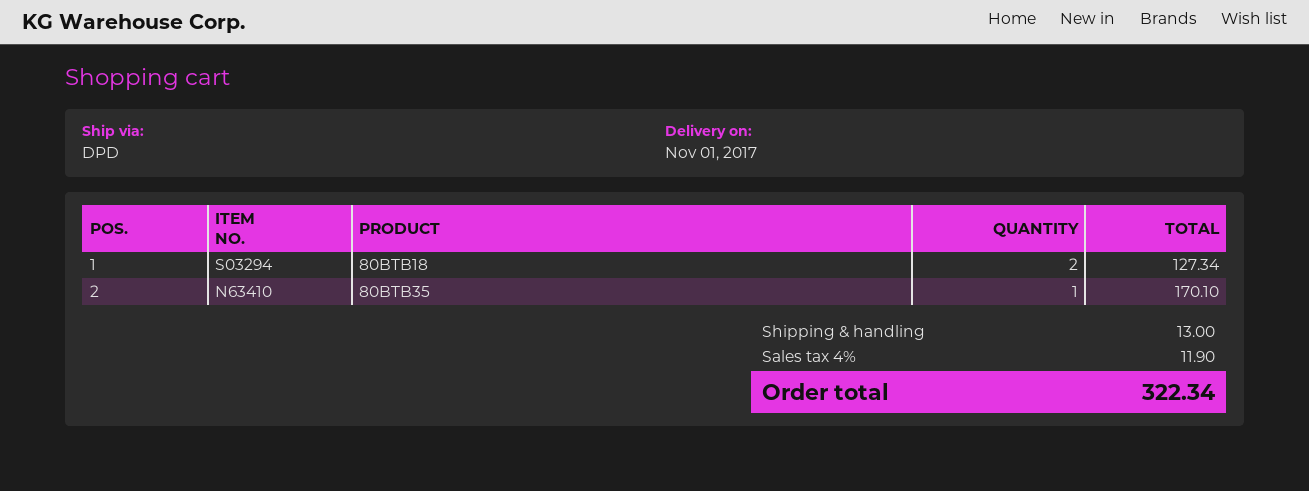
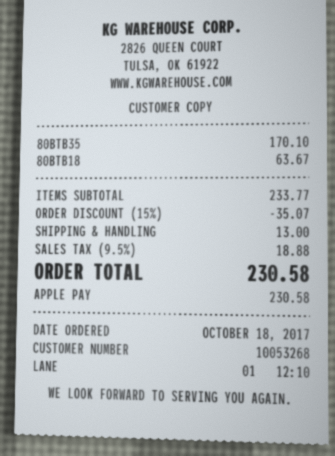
80BTB18: 2 for 127.34 -> 1 for 63.67
discount: none -> 15% = 35.07
tax: 4% = 11.90 -> 9.5% = 18.88
total: 322.34 -> 230.58

